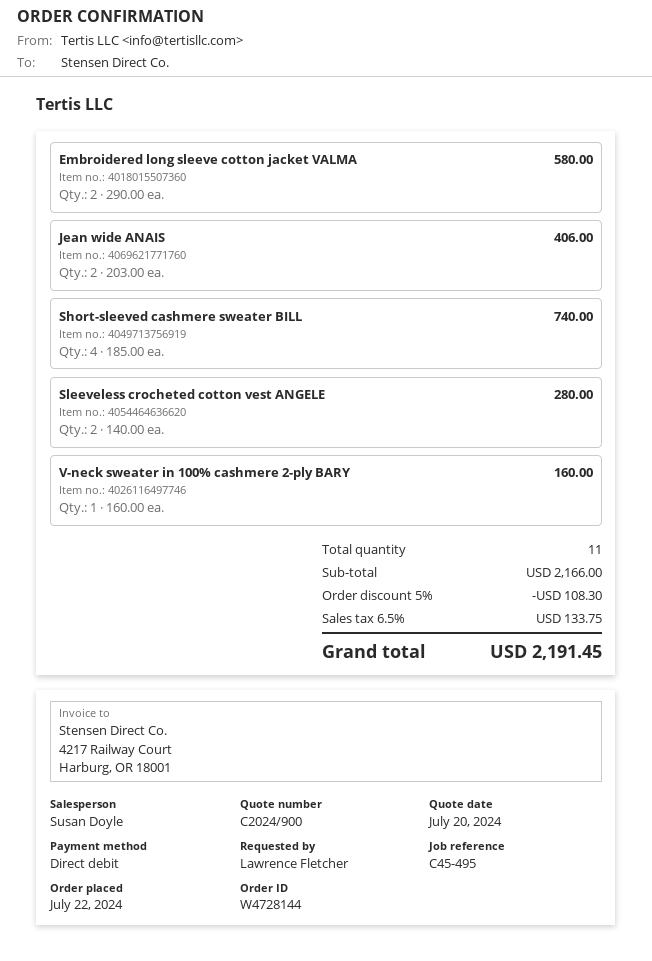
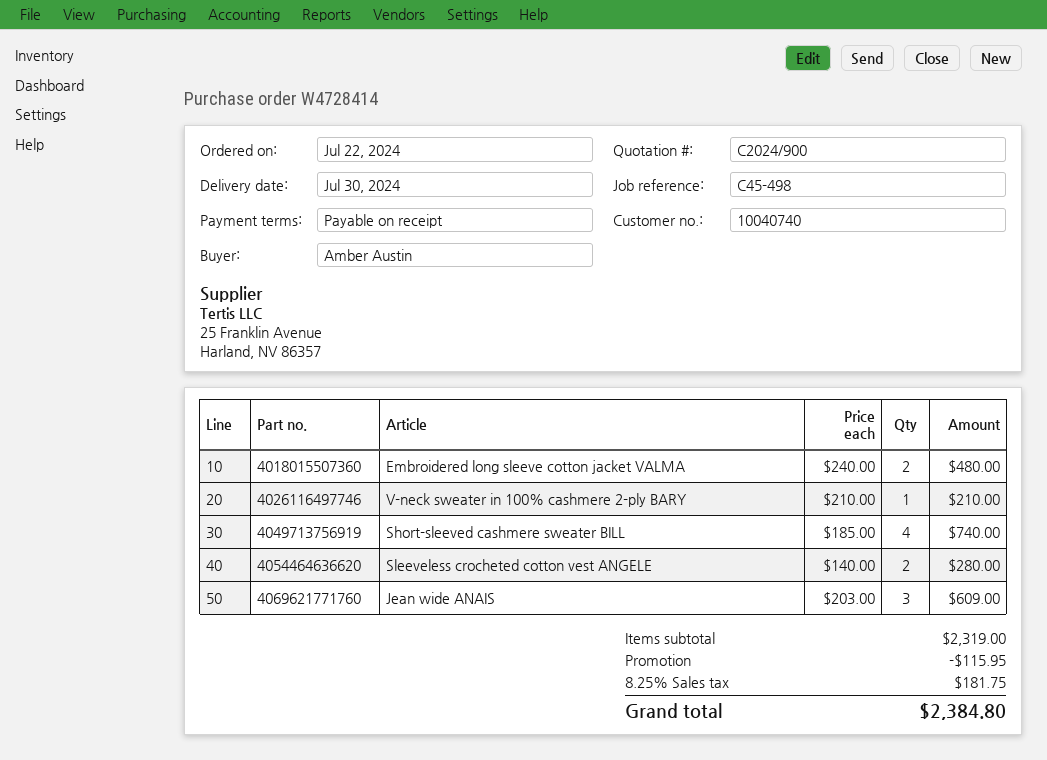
order number: W4728144 -> W4728414
reference: C45-495 -> C45-498
ordered by: Lawrence Fletcher -> Amber Austin
Embroidered long sleeve cotton jacket VALMA: 2 x 290.00 = 580.00 -> 2 x 240.00 = 480.00
Jean wide ANAIS: 2 x 203.00 = 406.00 -> 3 x 203.00 = 609.00
V-neck sweater in 100% cashmere 2-ply BARY: 1 x 160.00 = 160.00 -> 1 x 210.00 = 210.00
subtotal: 2166.00 -> 2319.00
discount: 108.30 -> 115.95
tax: 6.5% = 133.75 -> 8.25% = 181.75
total: 2191.45 -> 2384.80

